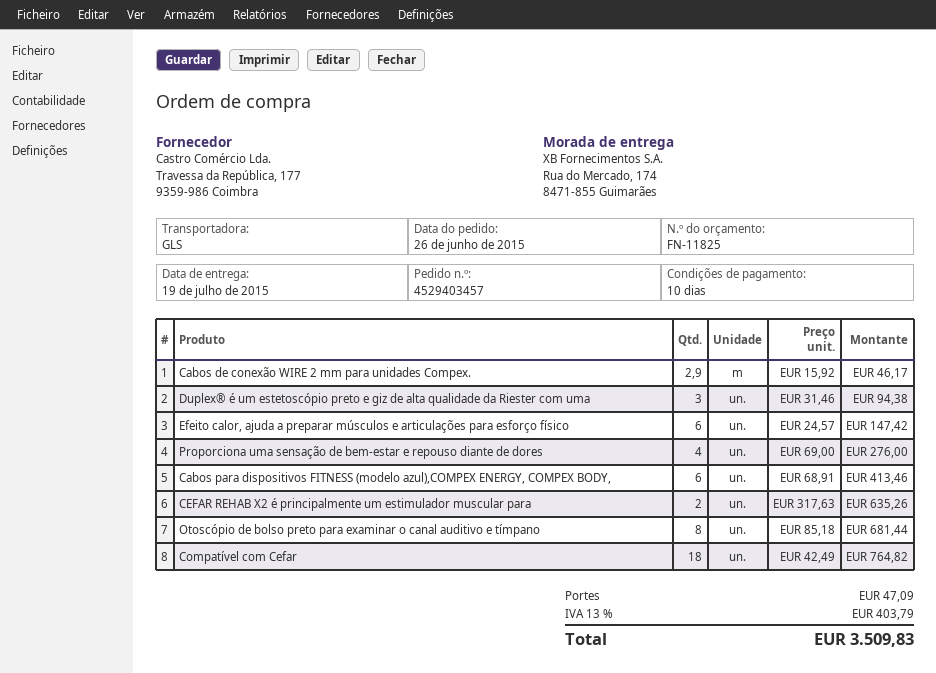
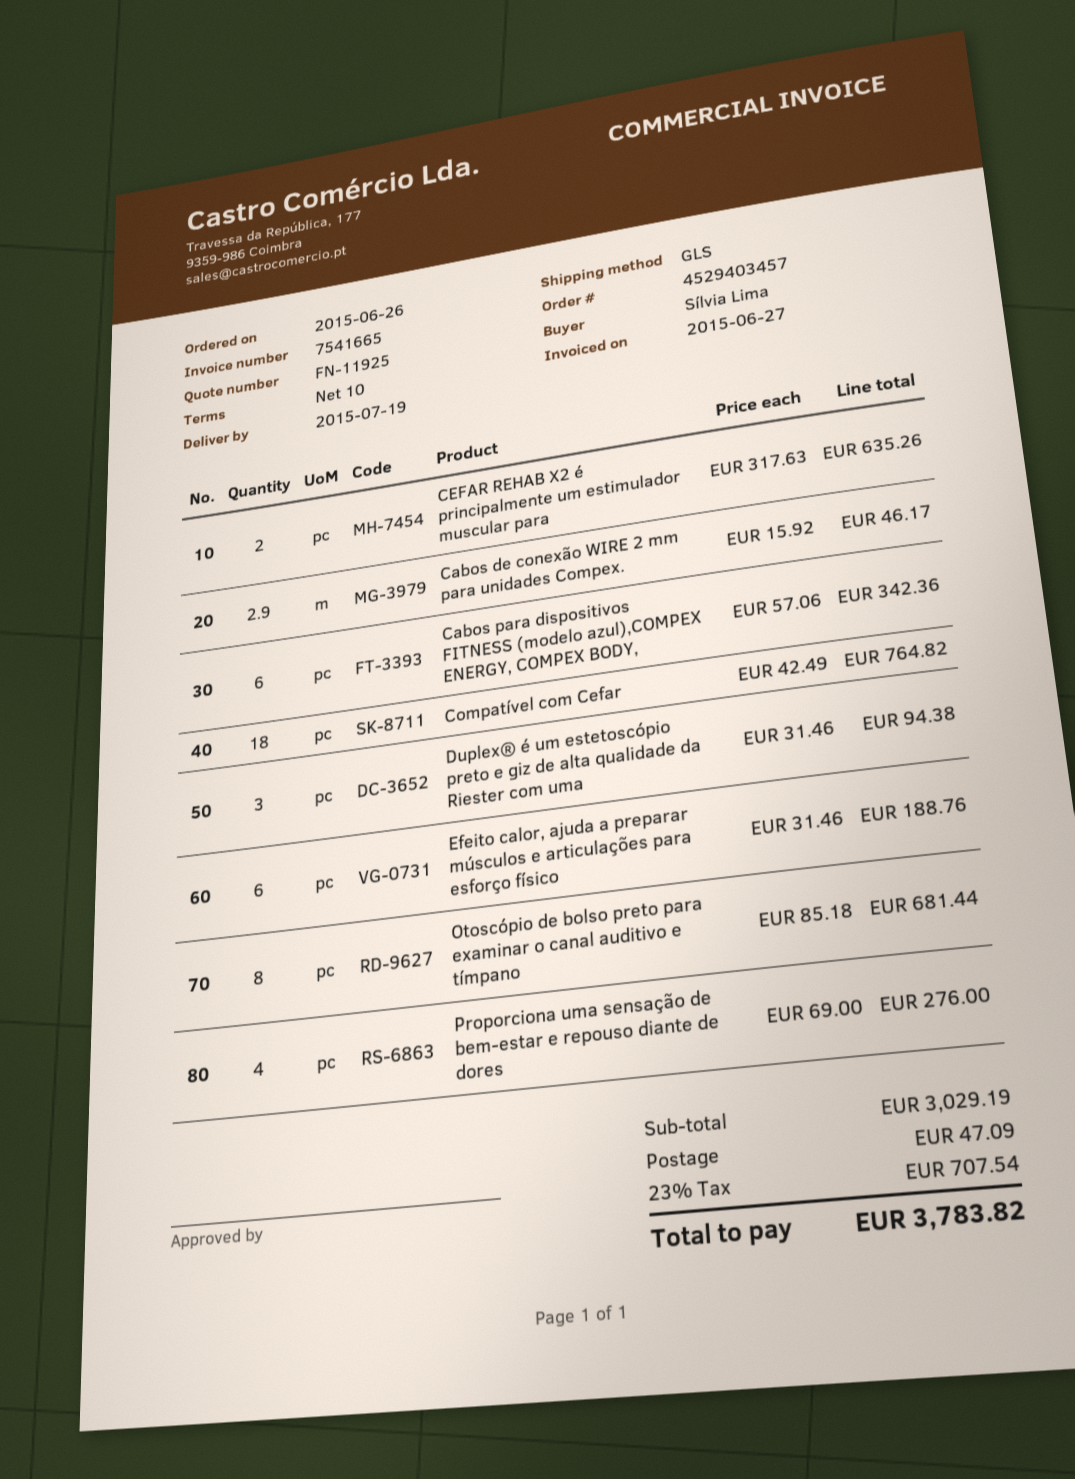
quote number: FN-11825 -> FN-11925
Efeito calor, ajuda a preparar músculos e articulações para esforço físico: 6 x 24.57 = 147.42 -> 6 x 31.46 = 188.76
Cabos para dispositivos FITNESS (modelo azul),COMPEX ENERGY, COMPEX BODY,: 6 x 68.91 = 413.46 -> 6 x 57.06 = 342.36
tax: 13% = 403.79 -> 23% = 707.54
total: 3509.83 -> 3783.82

